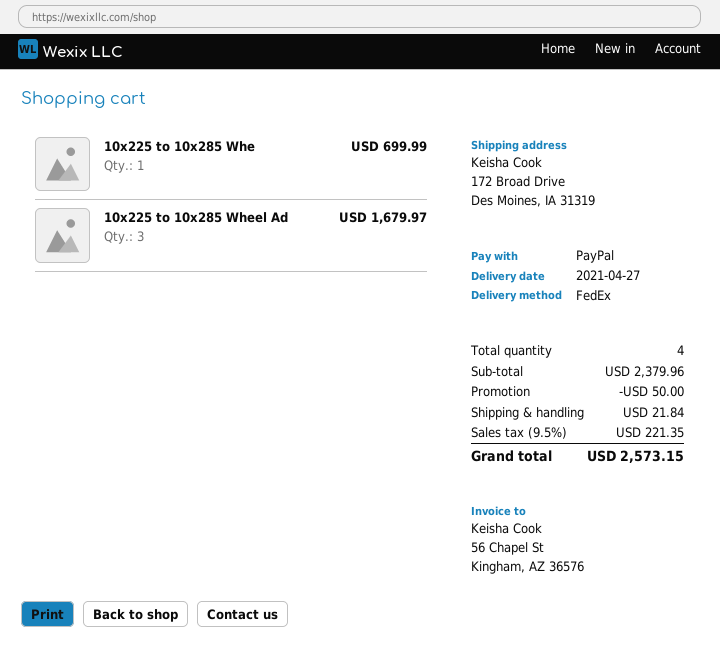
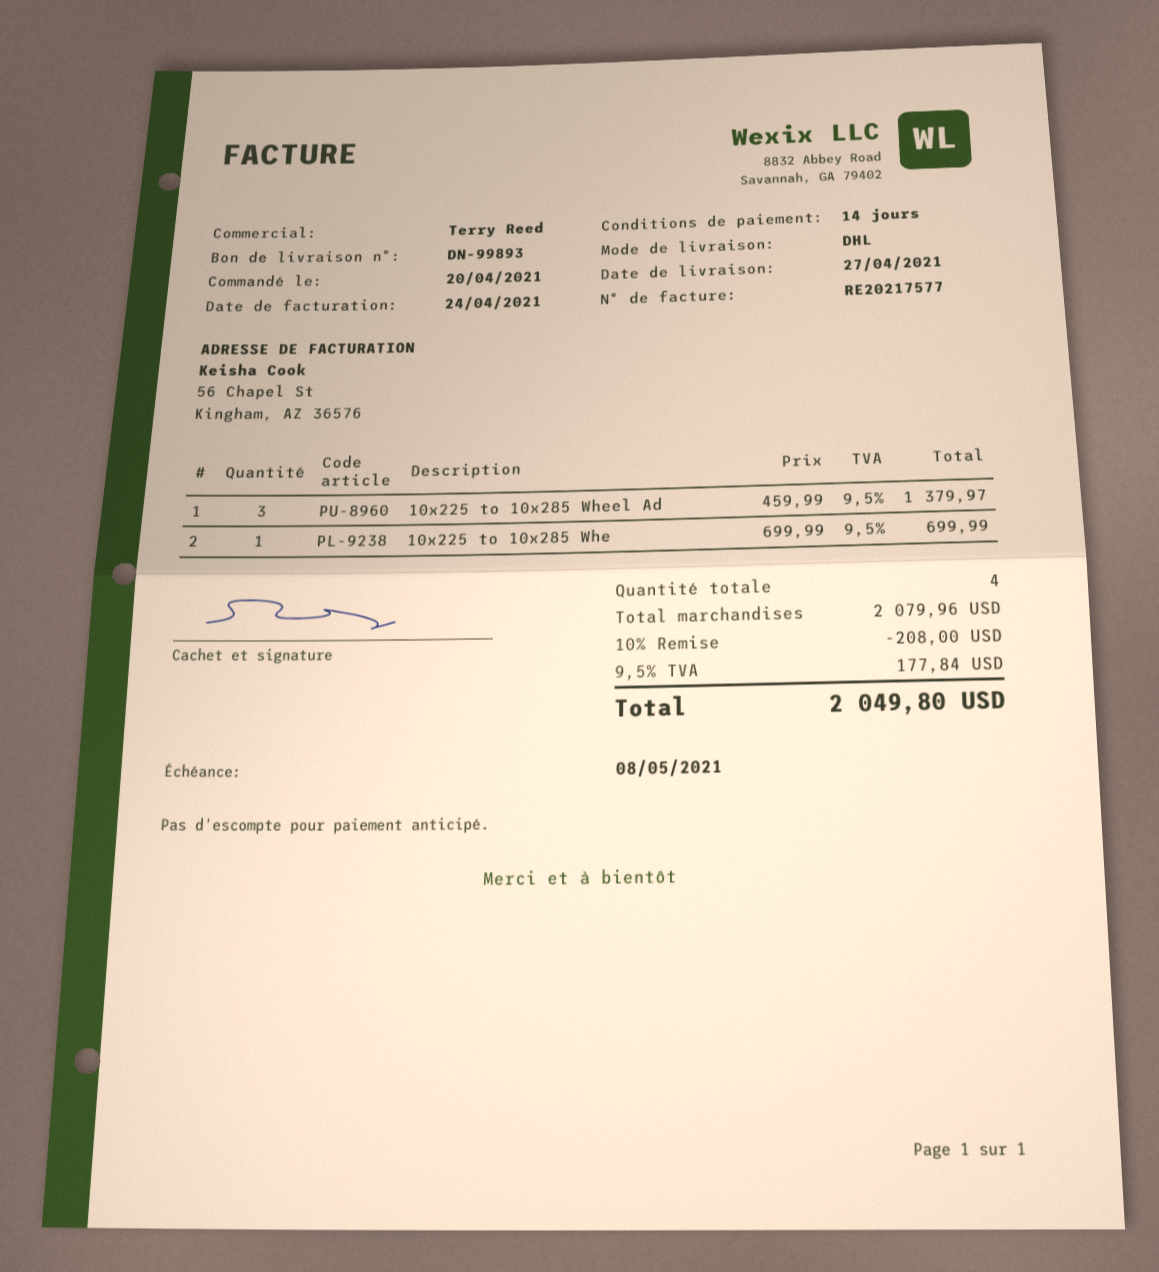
shipping method: FedEx -> DHL
10x225 to 10x285 Wheel Ad: 3 for 1679.97 -> 3 for 1379.97
subtotal: 2379.96 -> 2079.96
discount: 50.00 -> 208.00
shipping: 21.84 -> none
tax: 9.5% = 221.35 -> 9.5% = 177.84
total: 2573.15 -> 2049.80

